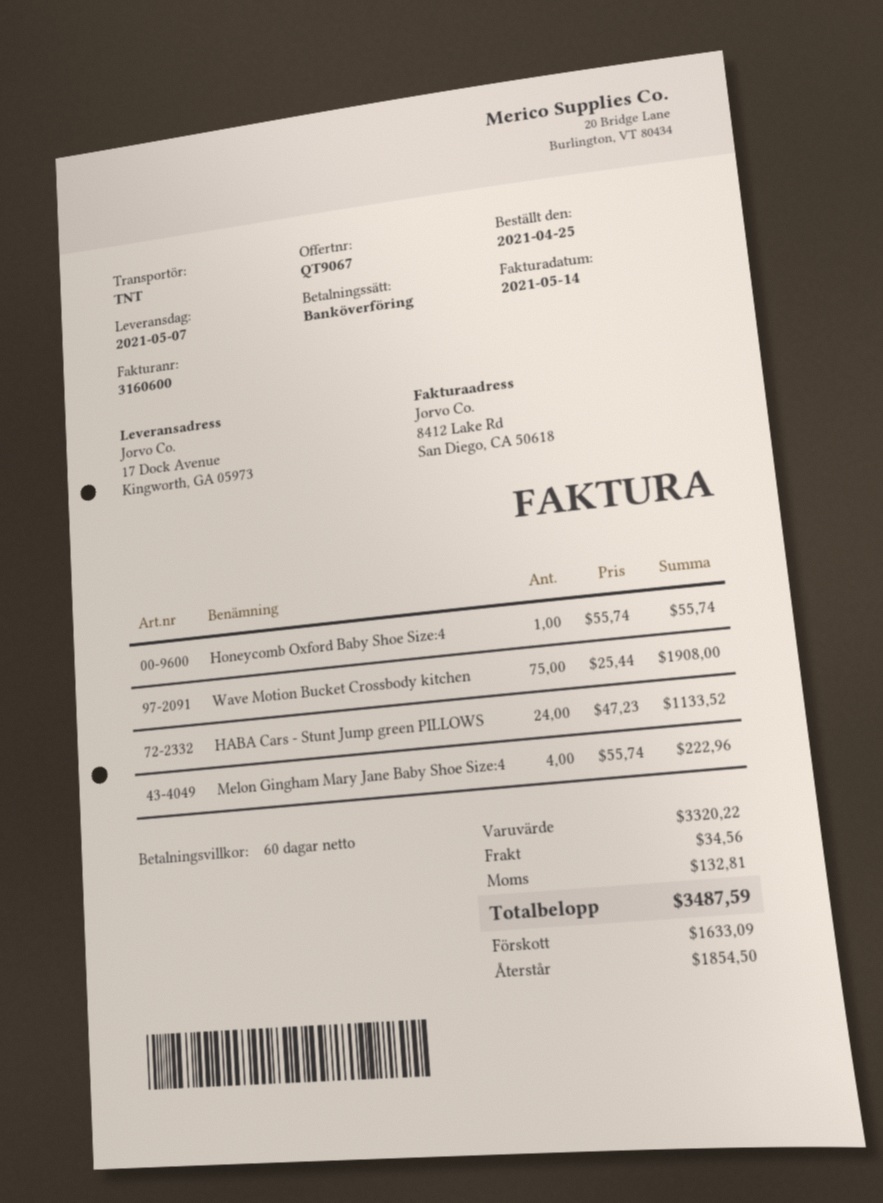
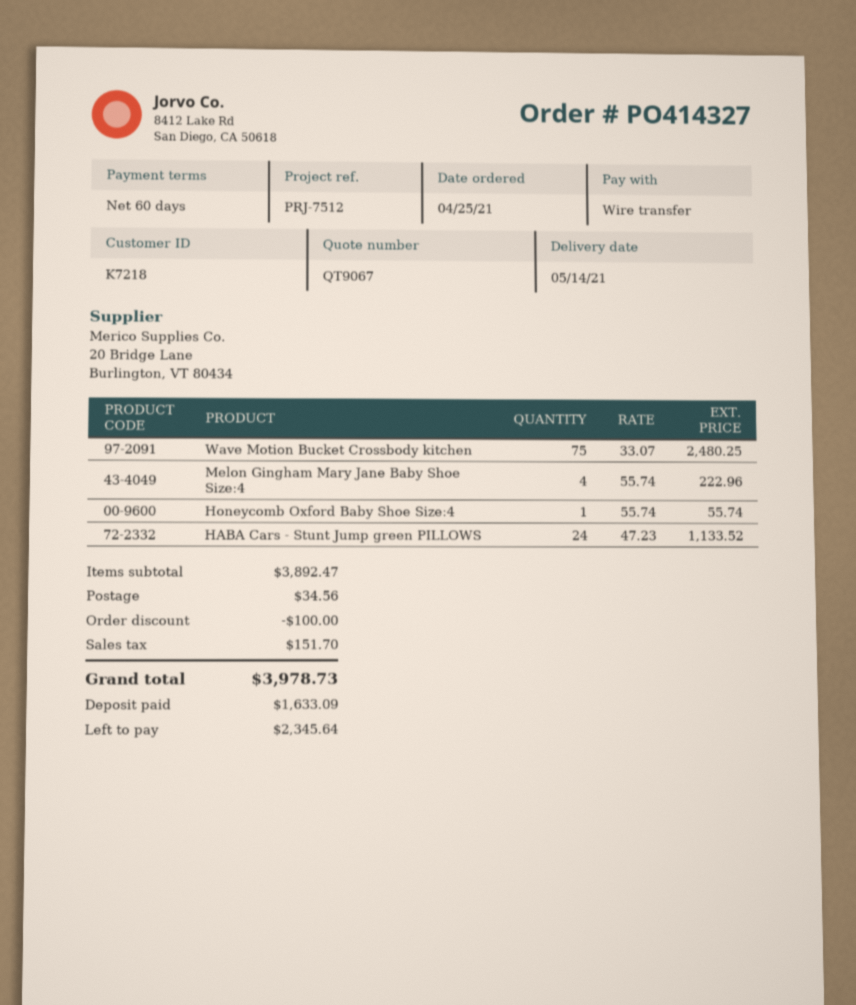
delivery date: 2021-05-07 -> 2021-05-14
Wave Motion Bucket Crossbody kitchen: 75 x 25.44 = 1908.00 -> 75 x 33.07 = 2480.25
subtotal: 3320.22 -> 3892.47
discount: none -> 100.00
tax: 132.81 -> 151.70
total: 3487.59 -> 3978.73
balance: 1854.50 -> 2345.64

